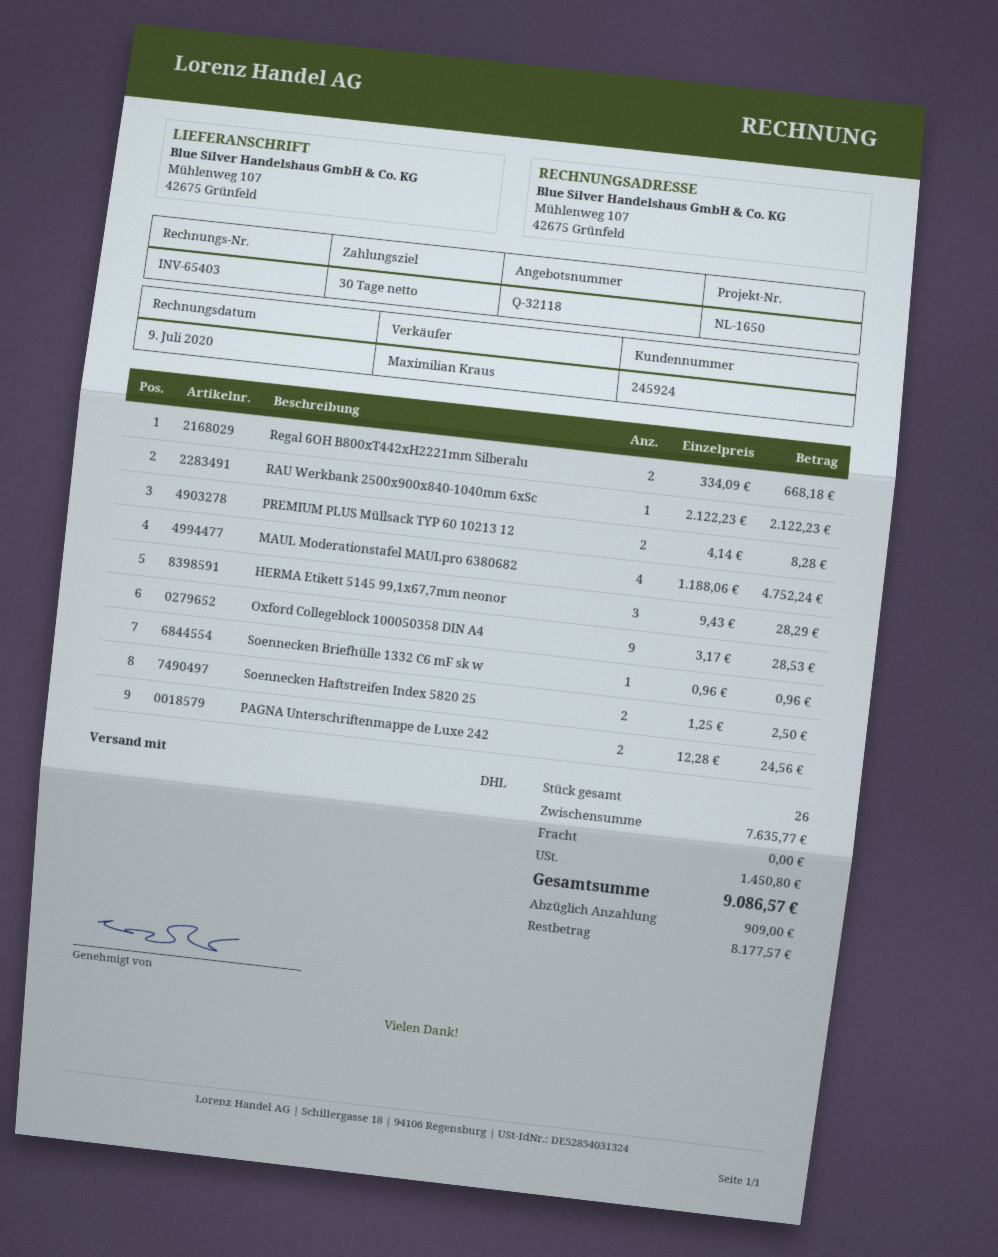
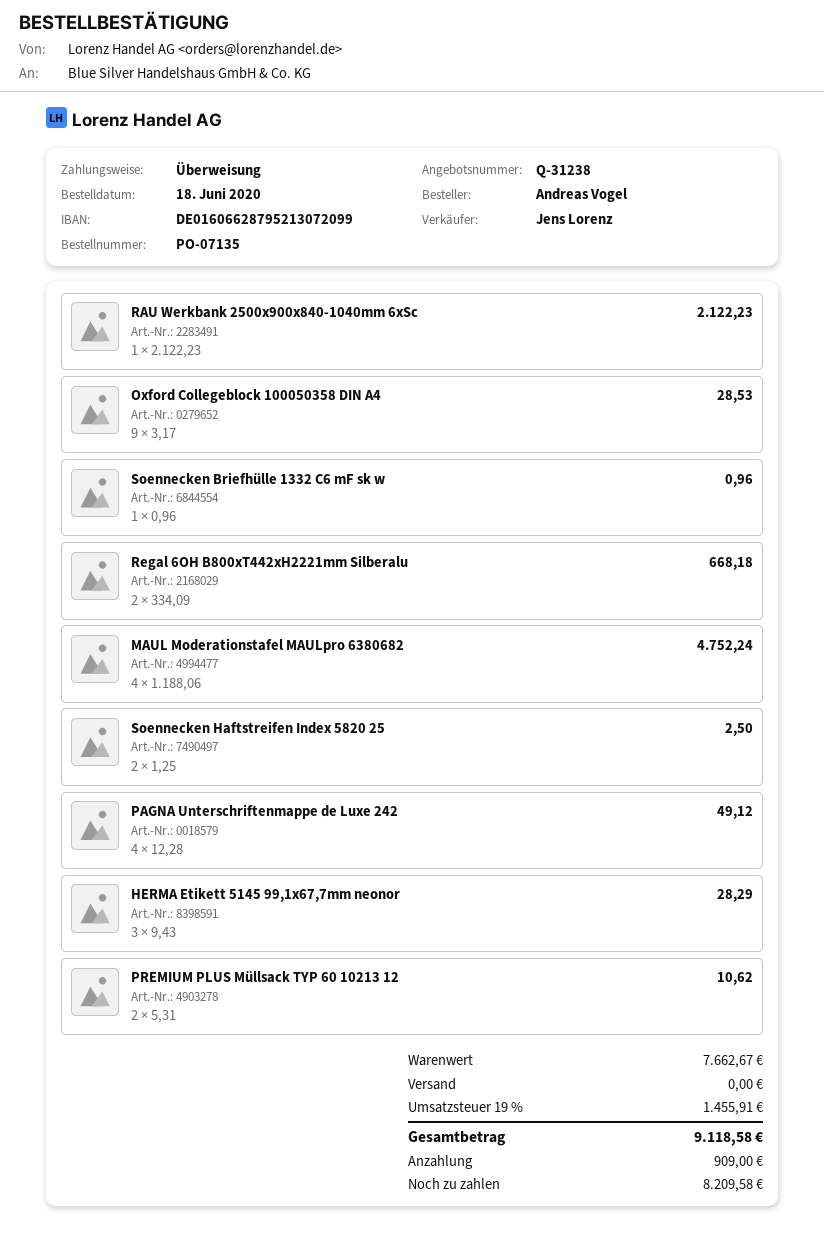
quote number: Q-32118 -> Q-31238
sales rep: Maximilian Kraus -> Jens Lorenz
PREMIUM PLUS Müllsack TYP 60 10213 12: 2 x 4.14 = 8.28 -> 2 x 5.31 = 10.62
PAGNA Unterschriftenmappe de Luxe 242: 2 x 12.28 = 24.56 -> 4 x 12.28 = 49.12
subtotal: 7635.77 -> 7662.67
tax: 1450.80 -> 1455.91
total: 9086.57 -> 9118.58
balance: 8177.57 -> 8209.58

